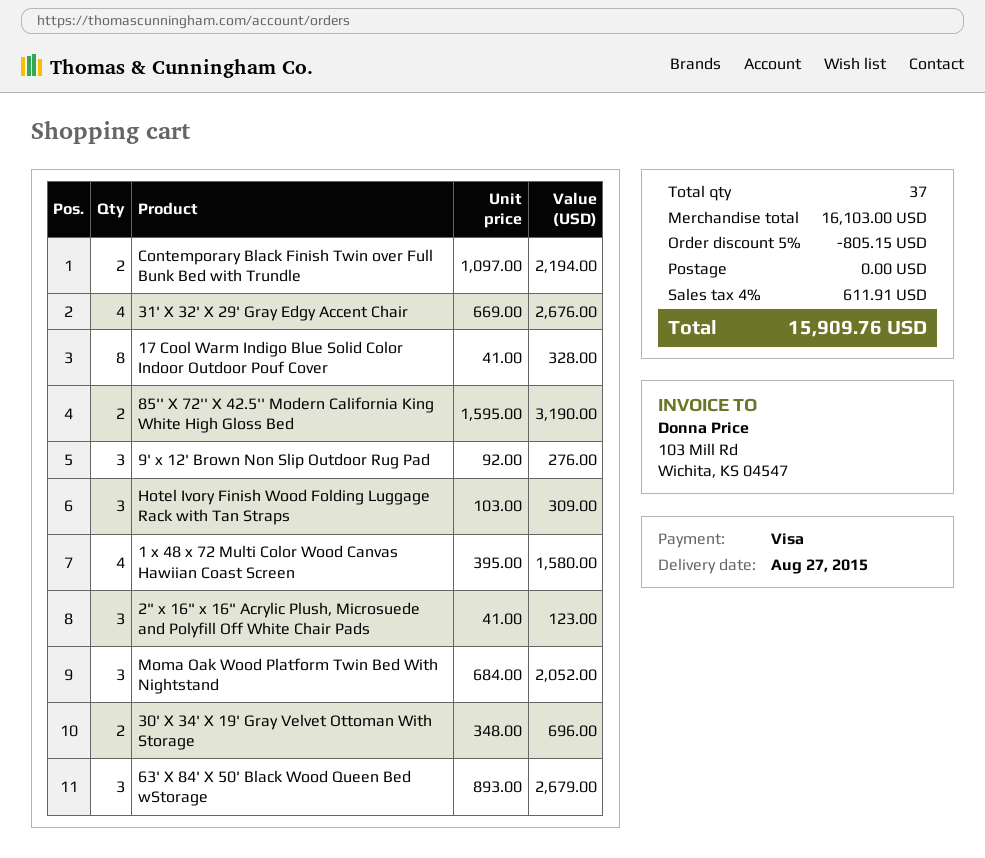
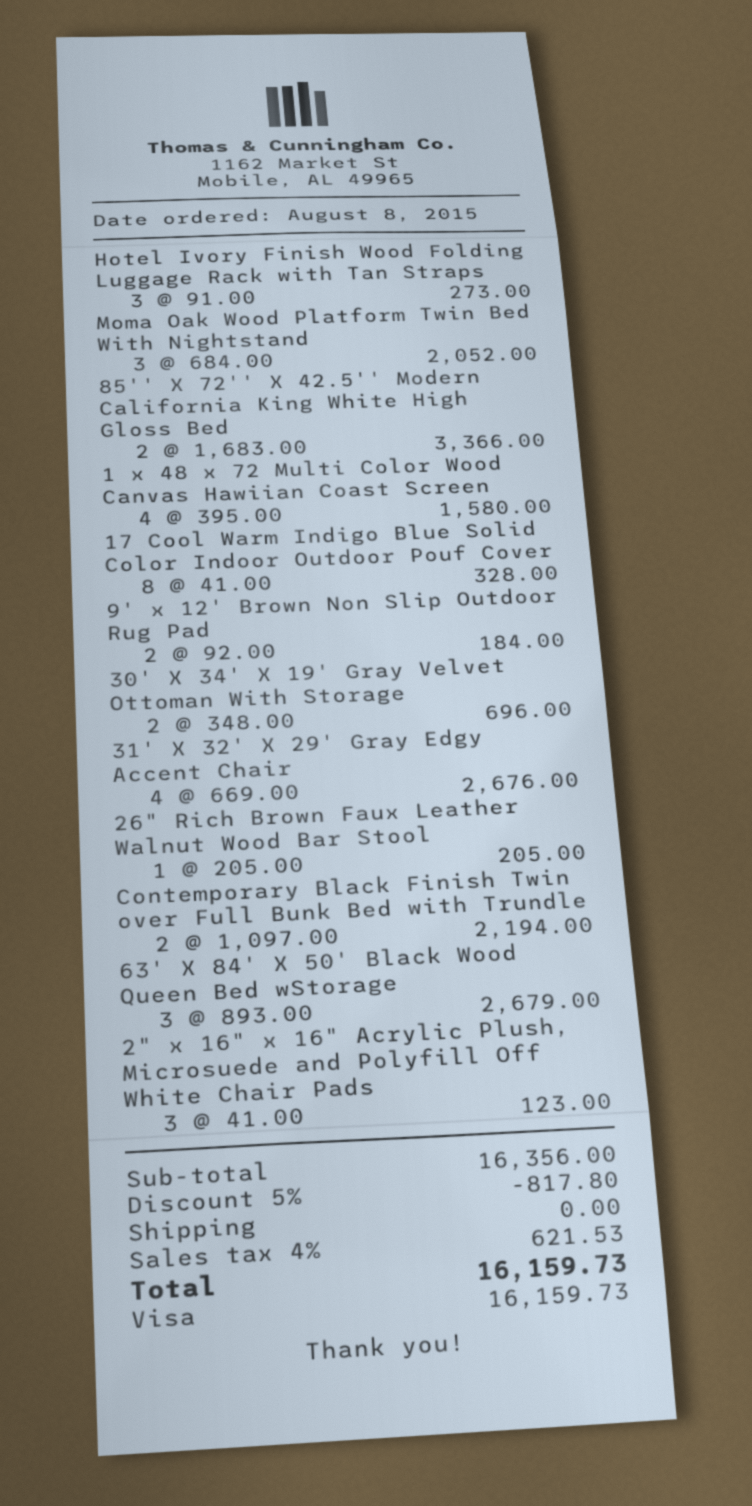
85'' X 72'' X 42.5'' Modern California King White High Gloss Bed: 2 x 1595.00 = 3190.00 -> 2 x 1683.00 = 3366.00
9' x 12' Brown Non Slip Outdoor Rug Pad: 3 x 92.00 = 276.00 -> 2 x 92.00 = 184.00
Hotel Ivory Finish Wood Folding Luggage Rack with Tan Straps: 3 x 103.00 = 309.00 -> 3 x 91.00 = 273.00
26" Rich Brown Faux Leather Walnut Wood Bar Stool: none -> 1 x 205.00 = 205.00
subtotal: 16103.00 -> 16356.00
discount: 5% = 805.15 -> 5% = 817.80
tax: 4% = 611.91 -> 4% = 621.53
total: 15909.76 -> 16159.73

